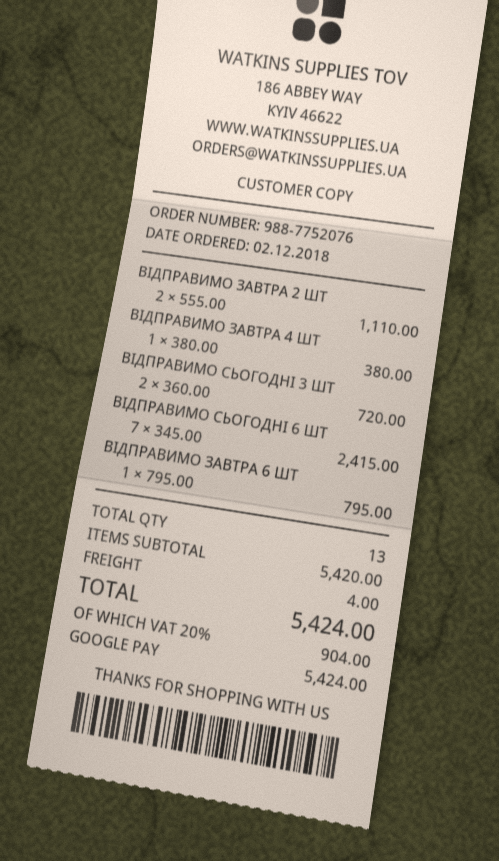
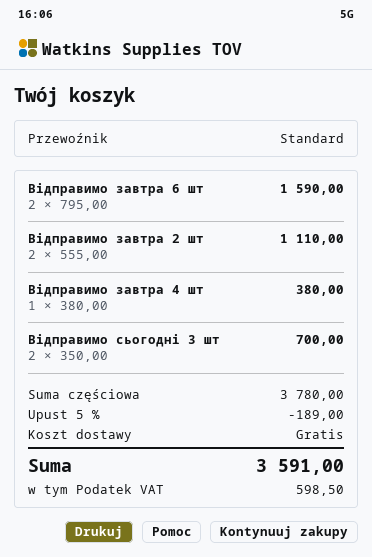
ВІДПРАВИМО СЬОГОДНІ 3 ШТ: 2 x 360.00 = 720.00 -> 2 x 350.00 = 700.00
ВІДПРАВИМО СЬОГОДНІ 6 ШТ: 7 x 345.00 = 2415.00 -> none
ВІДПРАВИМО ЗАВТРА 6 ШТ: 1 x 795.00 = 795.00 -> 2 x 795.00 = 1590.00
subtotal: 5420.00 -> 3780.00
discount: none -> 5% = 189.00
shipping: 4.00 -> 0.00
tax: 904.00 -> 598.50
total: 5424.00 -> 3591.00

